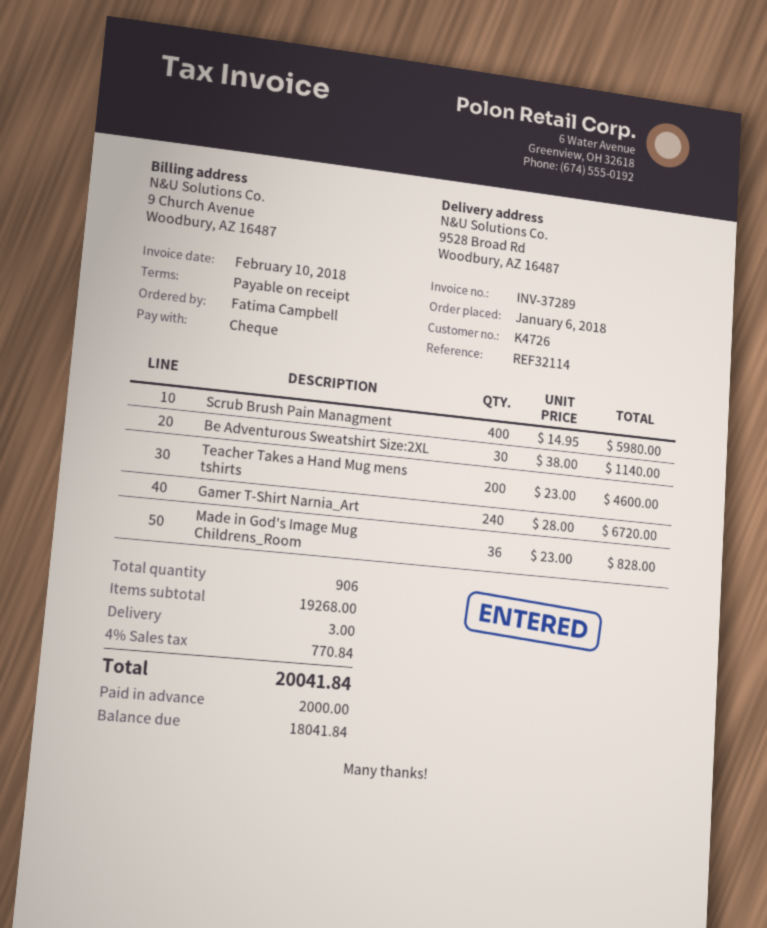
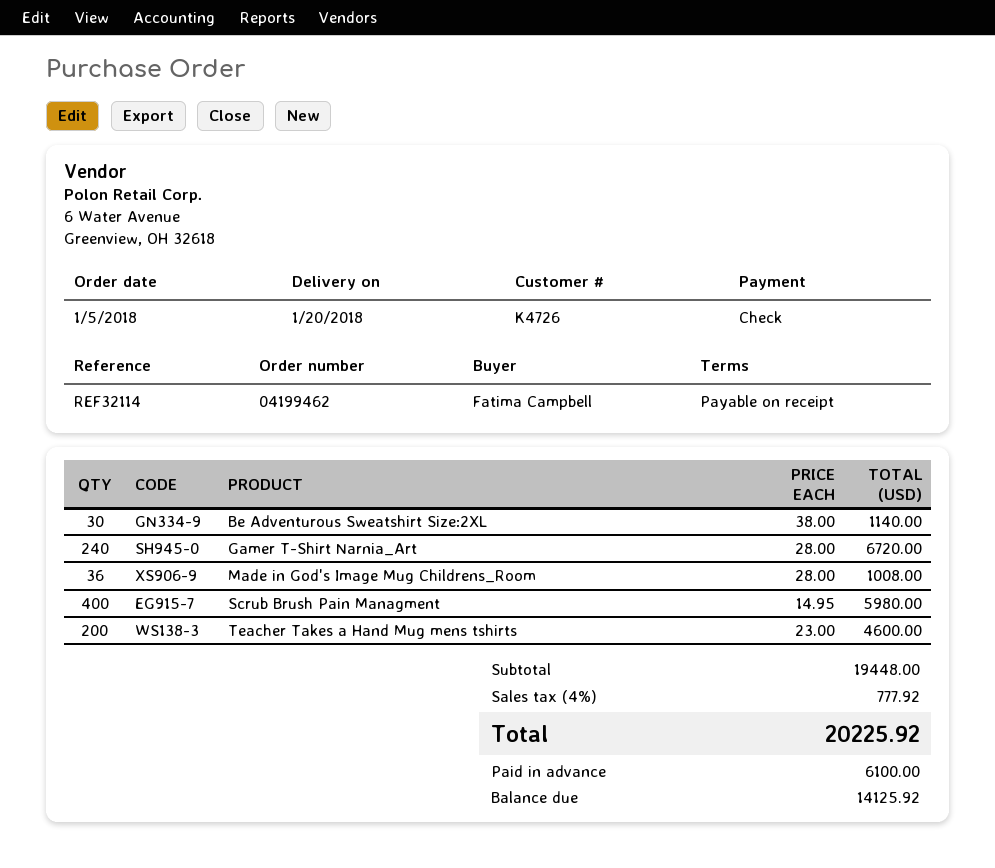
order date: 2018-01-06 -> 2018-01-05
Made in God's Image Mug Childrens_Room: 36 x 23.00 = 828.00 -> 36 x 28.00 = 1008.00
subtotal: 19268.00 -> 19448.00
shipping: 3.00 -> none
tax: 4% = 770.84 -> 4% = 777.92
total: 20041.84 -> 20225.92
deposit: 2000.00 -> 6100.00
balance: 18041.84 -> 14125.92

